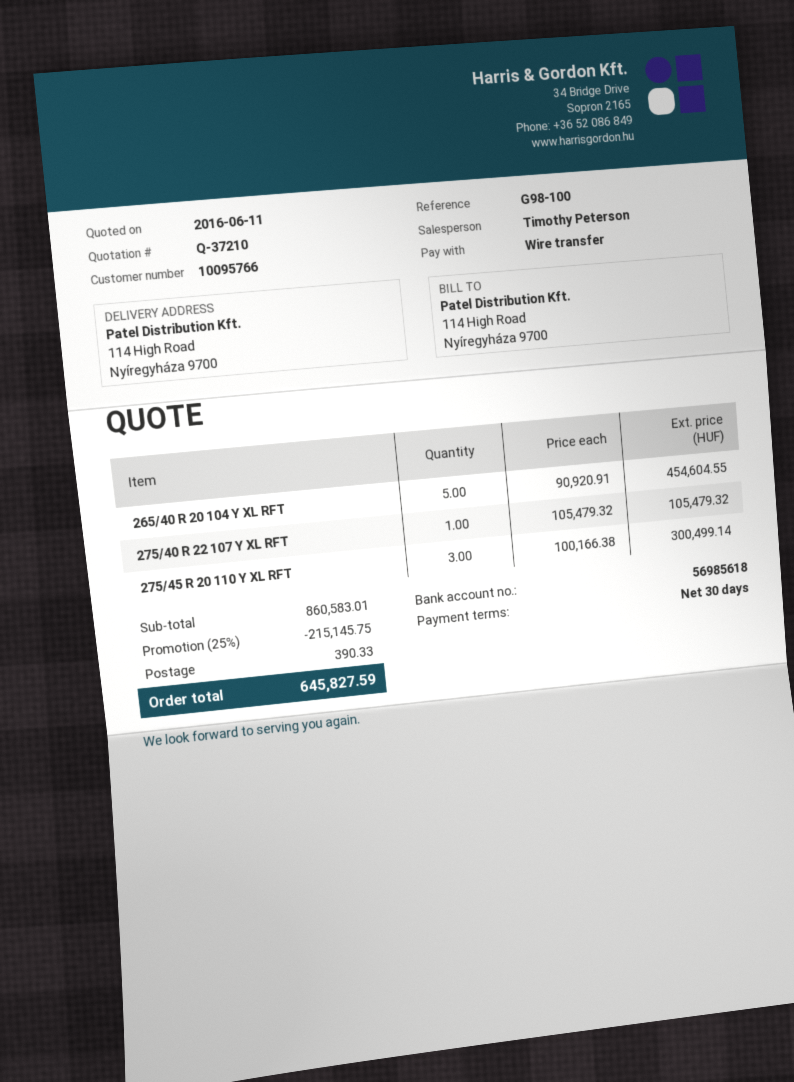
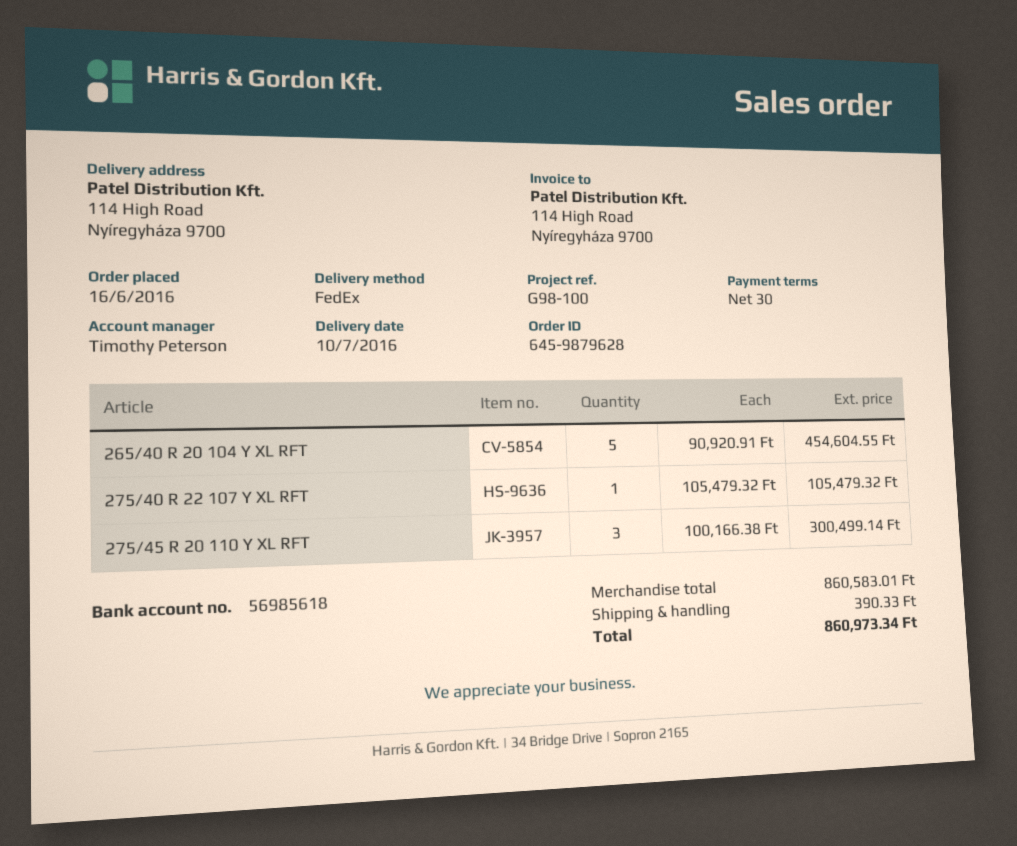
discount: 25% = 215145.75 -> none
total: 645827.59 -> 860973.34

